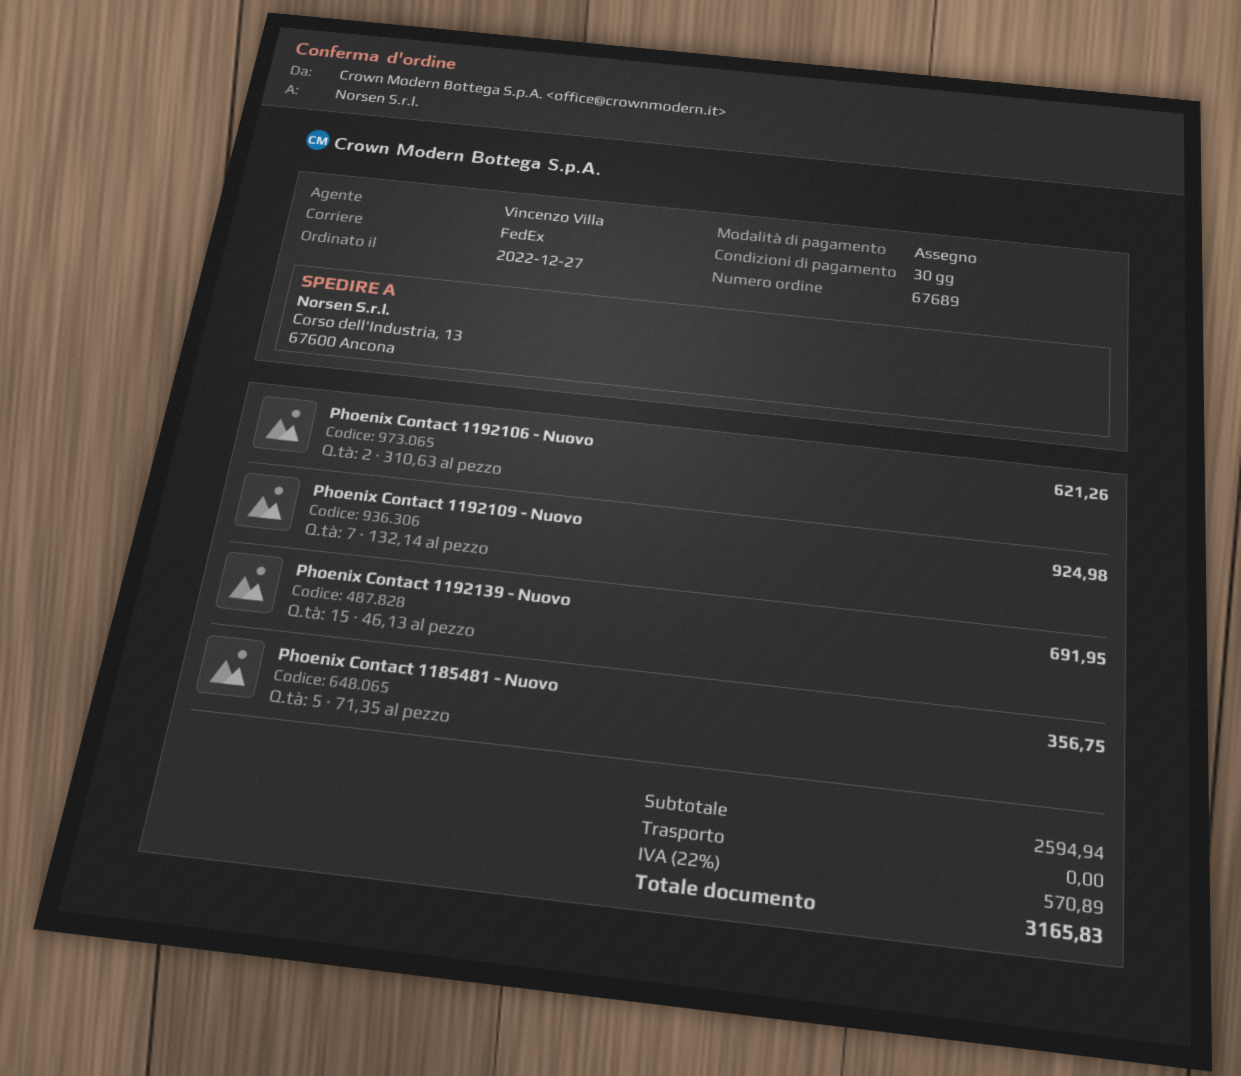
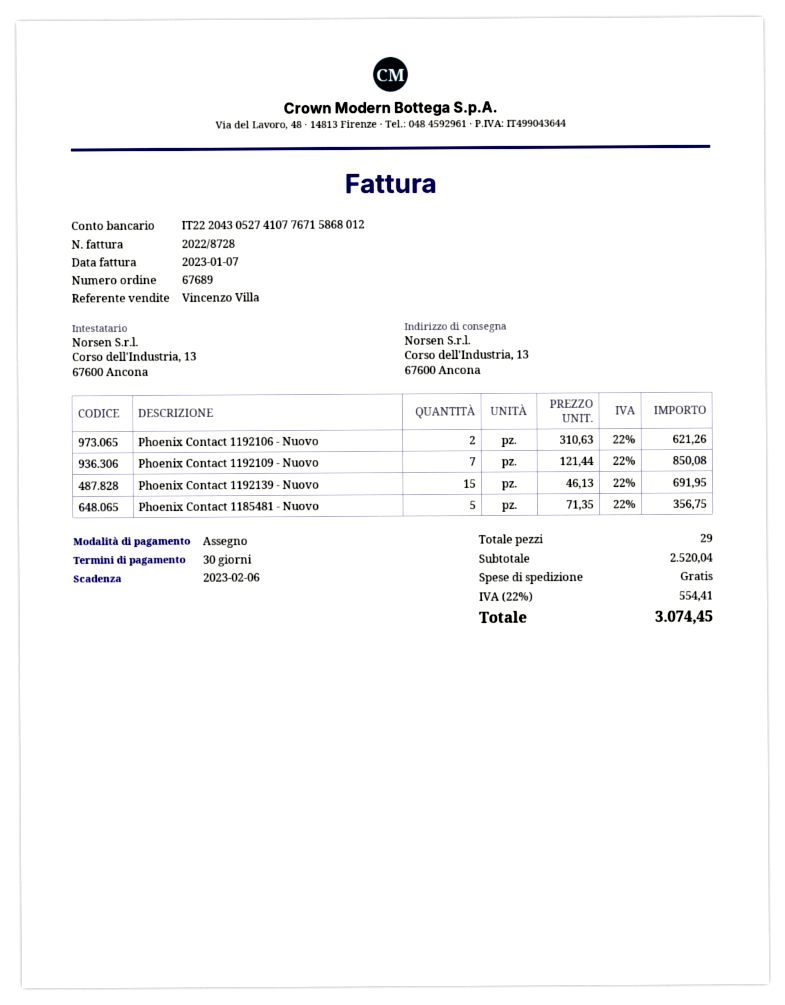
Phoenix Contact 1192109 - Nuovo: 7 x 132.14 = 924.98 -> 7 x 121.44 = 850.08
subtotal: 2594.94 -> 2520.04
tax: 22% = 570.89 -> 22% = 554.41
total: 3165.83 -> 3074.45

